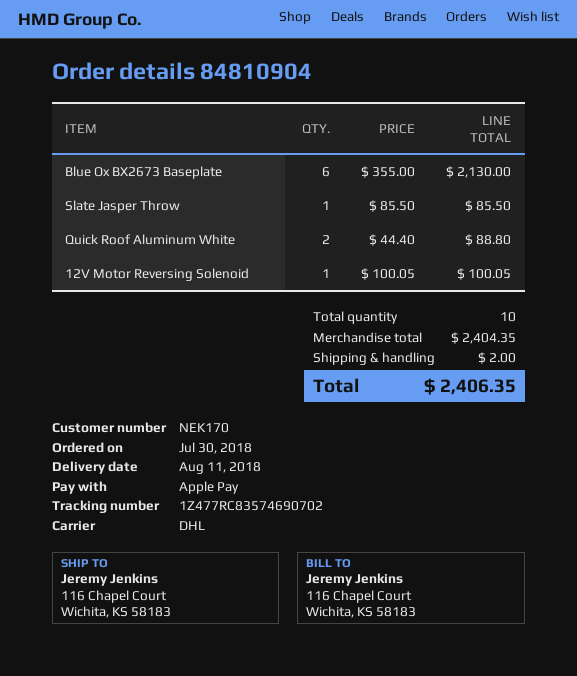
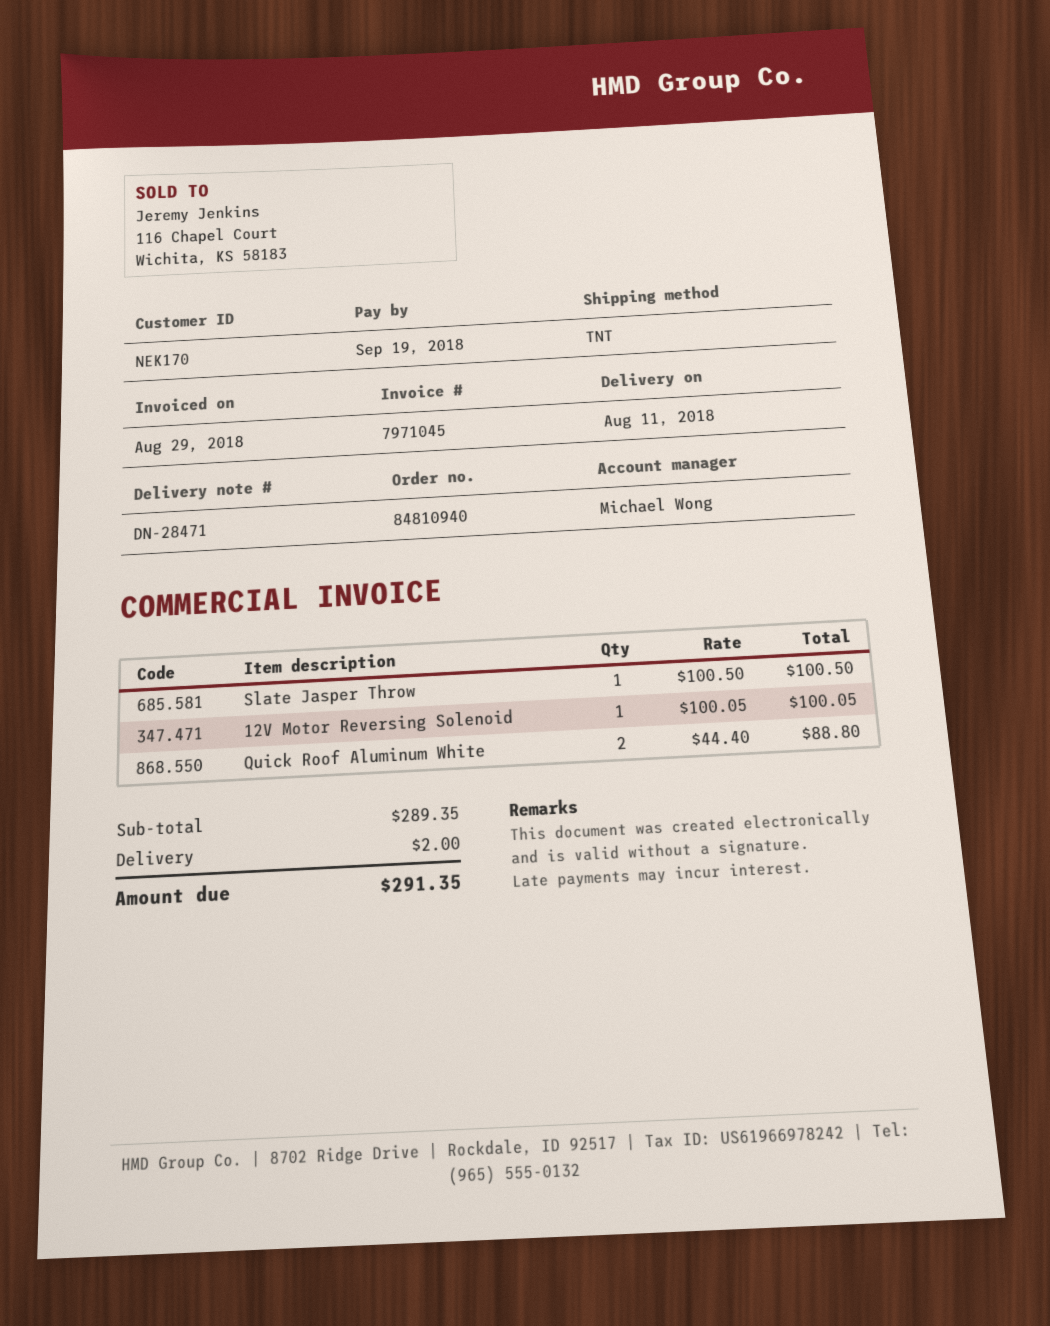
order number: 84810904 -> 84810940
shipping method: DHL -> TNT
Blue Ox BX2673 Baseplate: 6 x 355.00 = 2130.00 -> none
Slate Jasper Throw: 1 x 85.50 = 85.50 -> 1 x 100.50 = 100.50
subtotal: 2404.35 -> 289.35
total: 2406.35 -> 291.35

